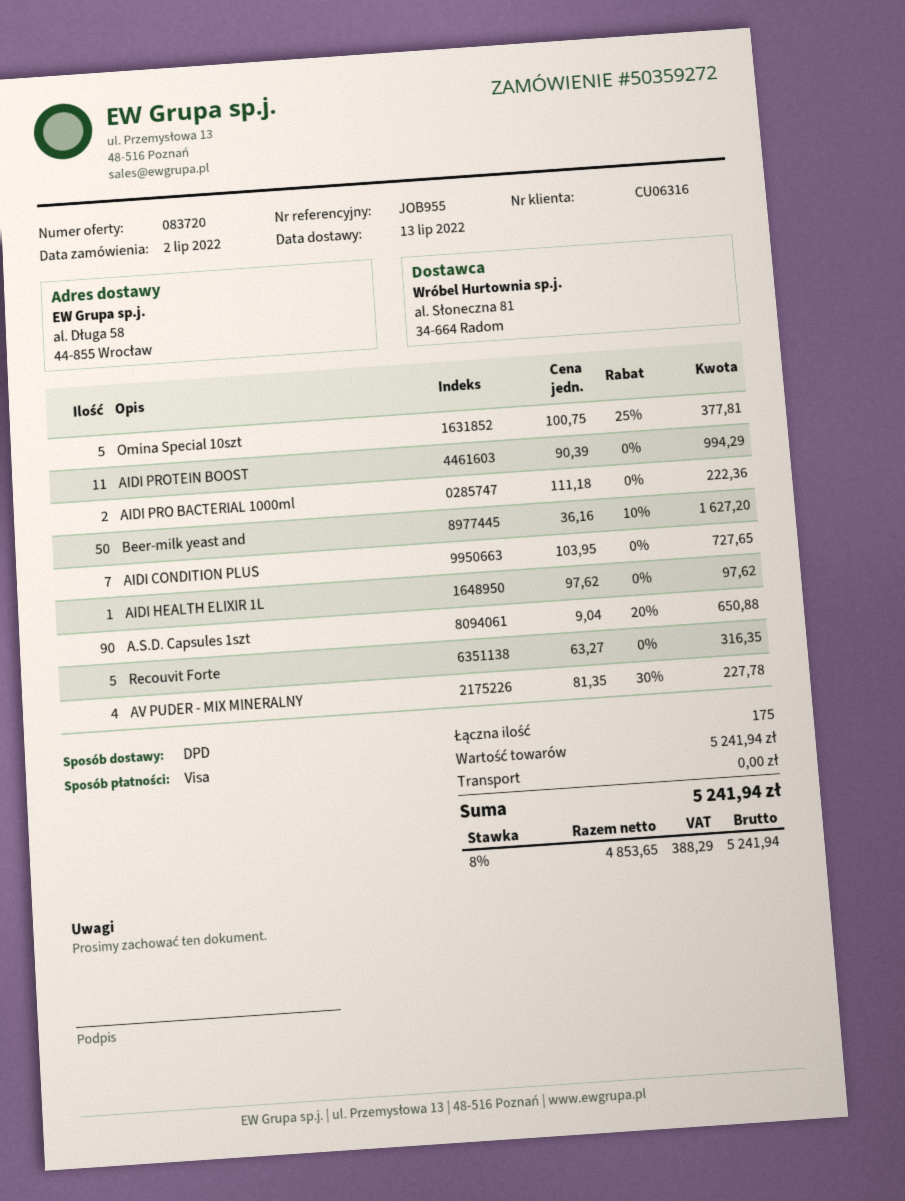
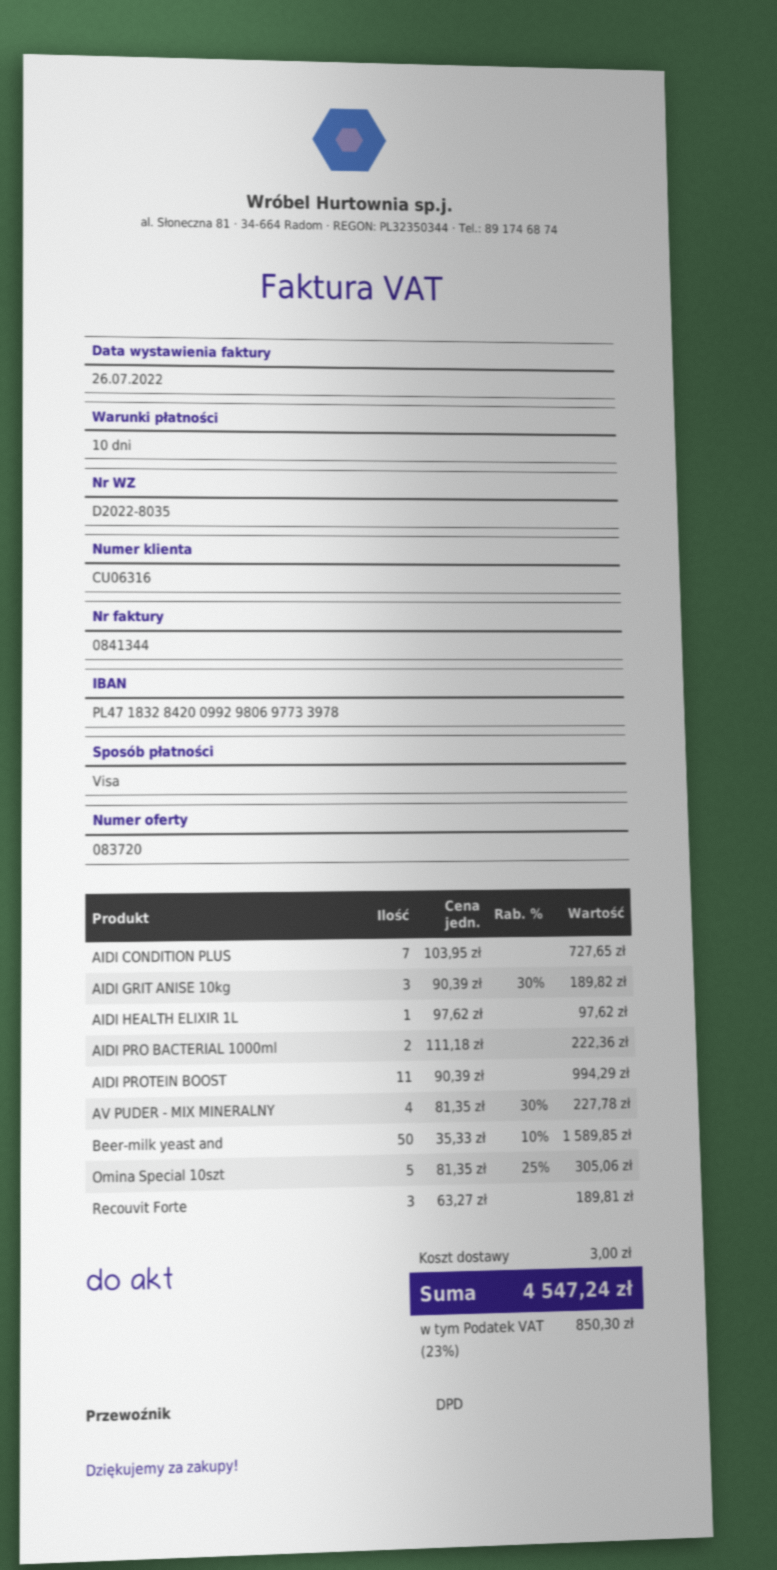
Omina Special 10szt: 5 x 100.75 - 25% = 377.81 -> 5 x 81.35 - 25% = 305.06
Beer-milk yeast and: 50 x 36.16 - 10% = 1627.20 -> 50 x 35.33 - 10% = 1589.85
A.S.D. Capsules 1szt: 90 x 9.04 - 20% = 650.88 -> none
Recouvit Forte: 5 x 63.27 = 316.35 -> 3 x 63.27 = 189.81
AIDI GRIT ANISE 10kg: none -> 3 x 90.39 - 30% = 189.82
shipping: 0.00 -> 3.00
tax: 8% = 388.29 -> 23% = 850.30
total: 5241.94 -> 4547.24

